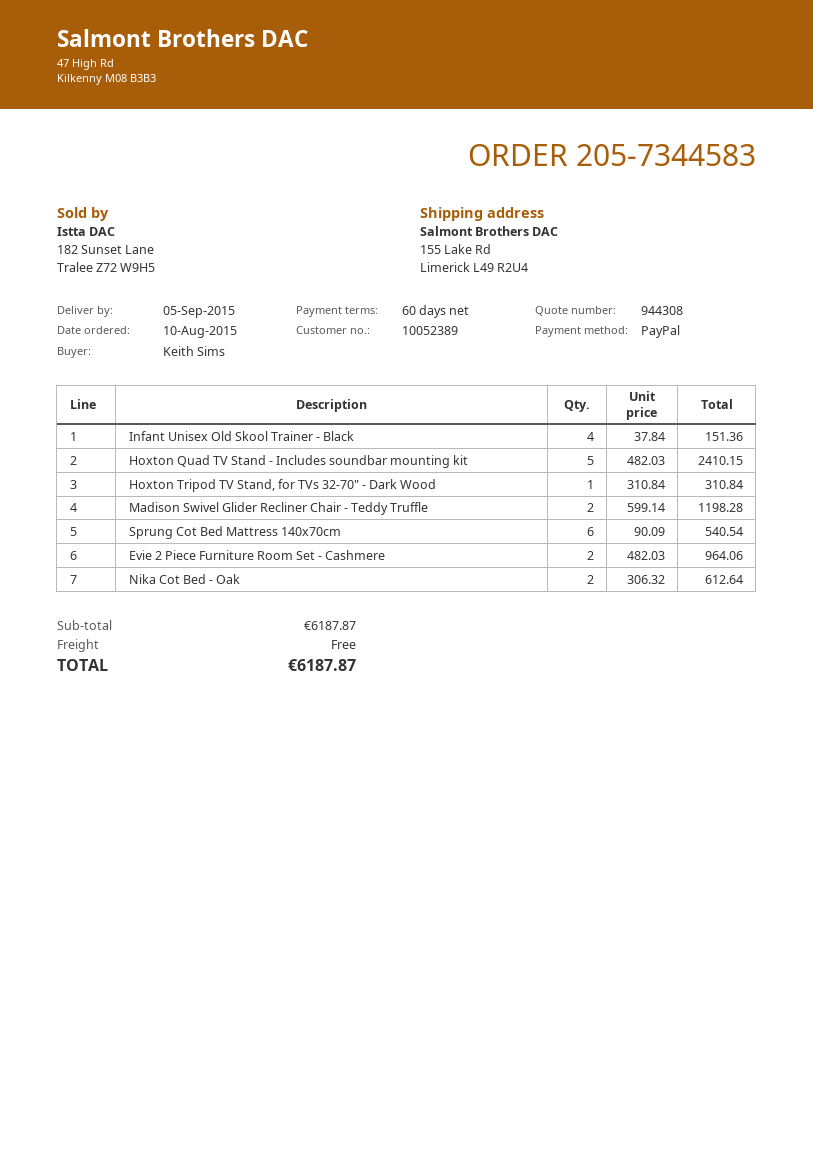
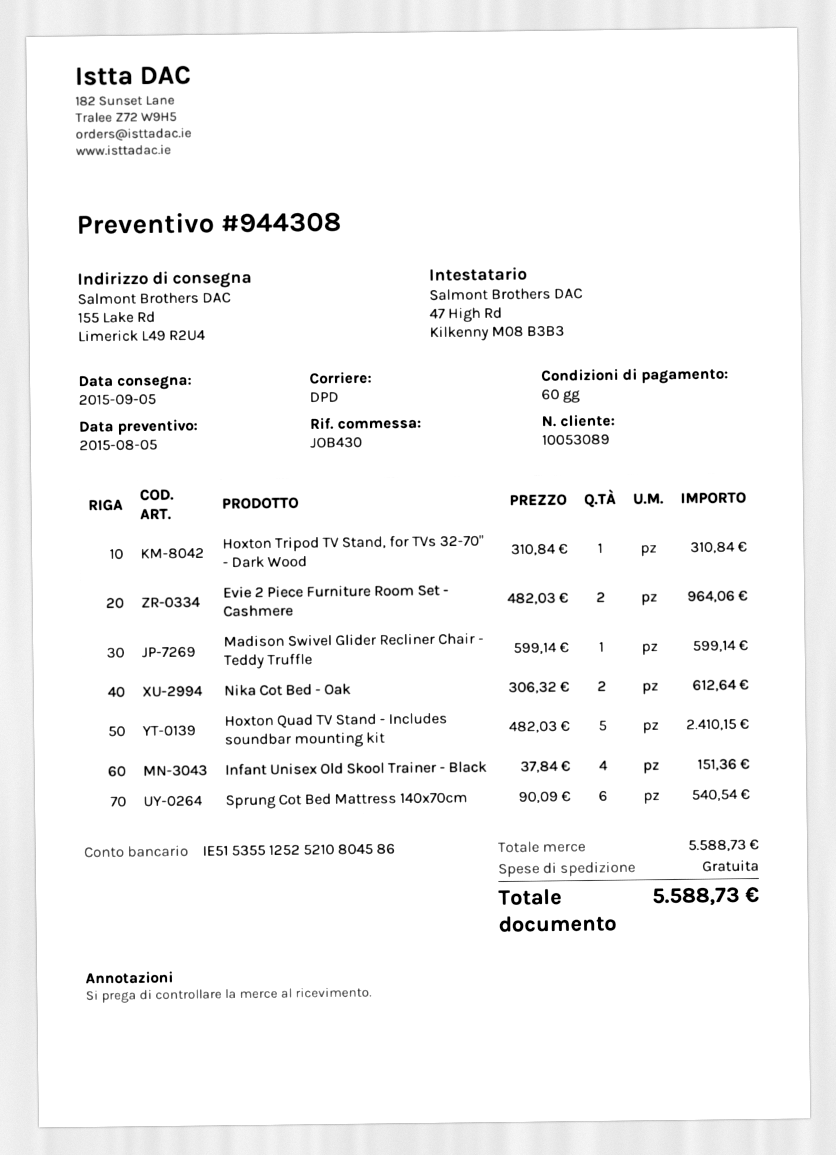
customer number: 10052389 -> 10053089
Madison Swivel Glider Recliner Chair - Teddy Truffle: 2 x 599.14 = 1198.28 -> 1 x 599.14 = 599.14
subtotal: 6187.87 -> 5588.73
total: 6187.87 -> 5588.73

